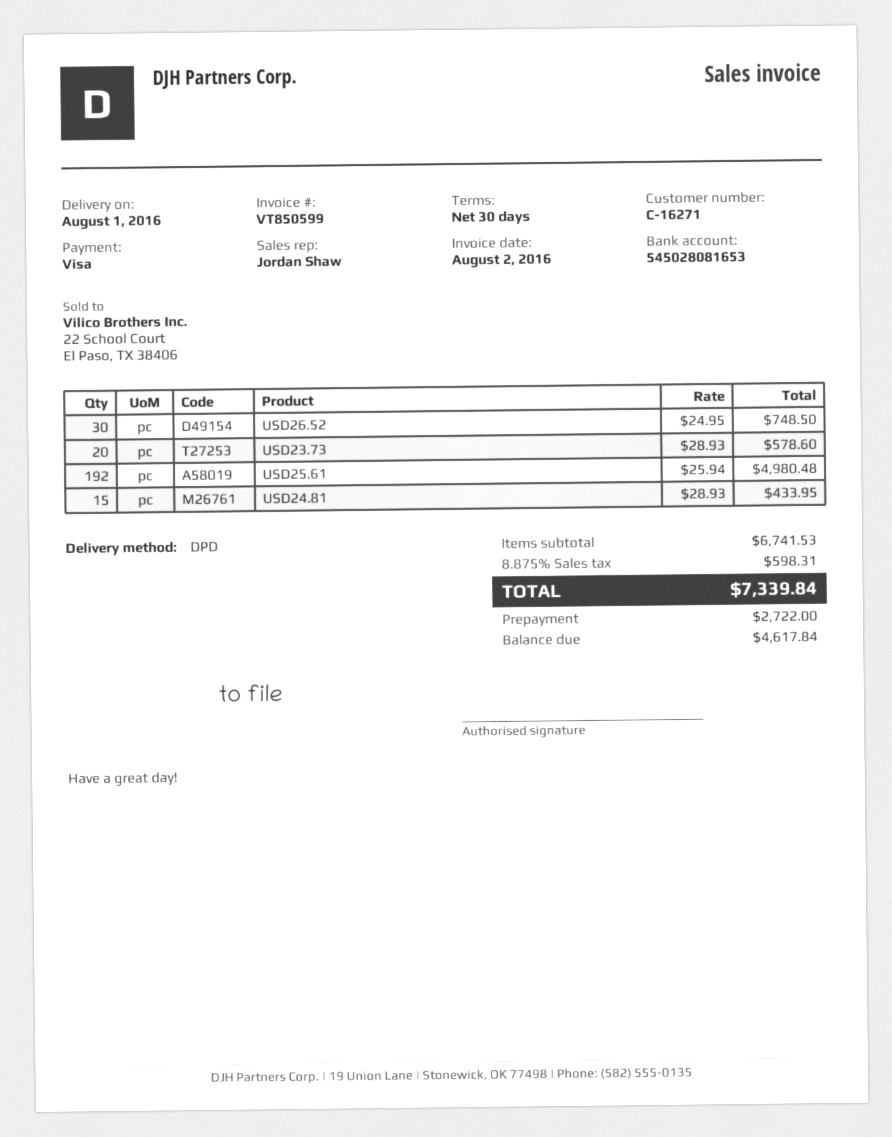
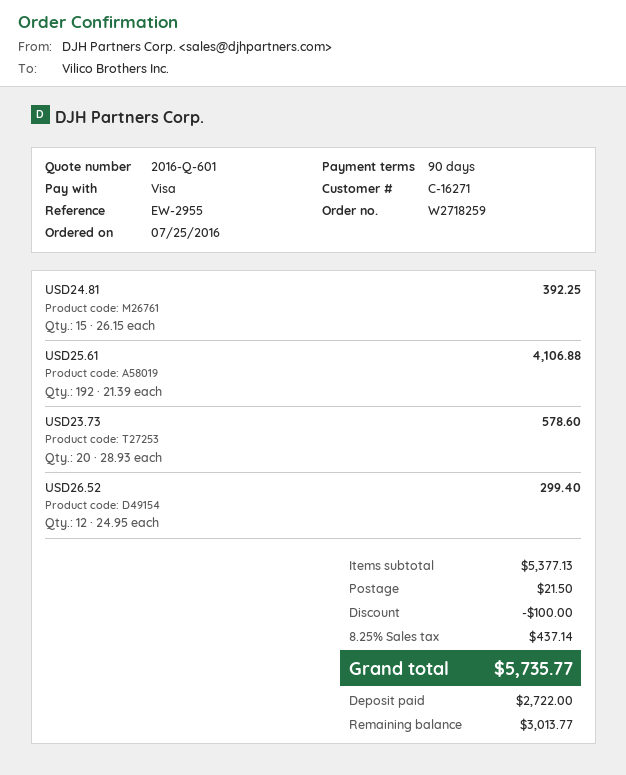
payment terms: 30 days -> 90 days
USD26.52: 30 x 24.95 = 748.50 -> 12 x 24.95 = 299.40
USD25.61: 192 x 25.94 = 4980.48 -> 192 x 21.39 = 4106.88
USD24.81: 15 x 28.93 = 433.95 -> 15 x 26.15 = 392.25
subtotal: 6741.53 -> 5377.13
discount: none -> 100.00
shipping: none -> 21.50
tax: 8.875% = 598.31 -> 8.25% = 437.14
total: 7339.84 -> 5735.77
balance: 4617.84 -> 3013.77

